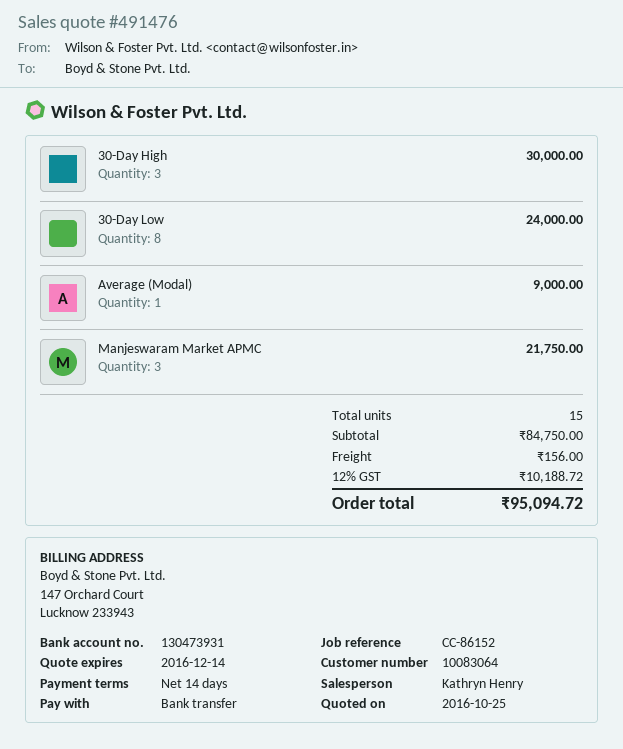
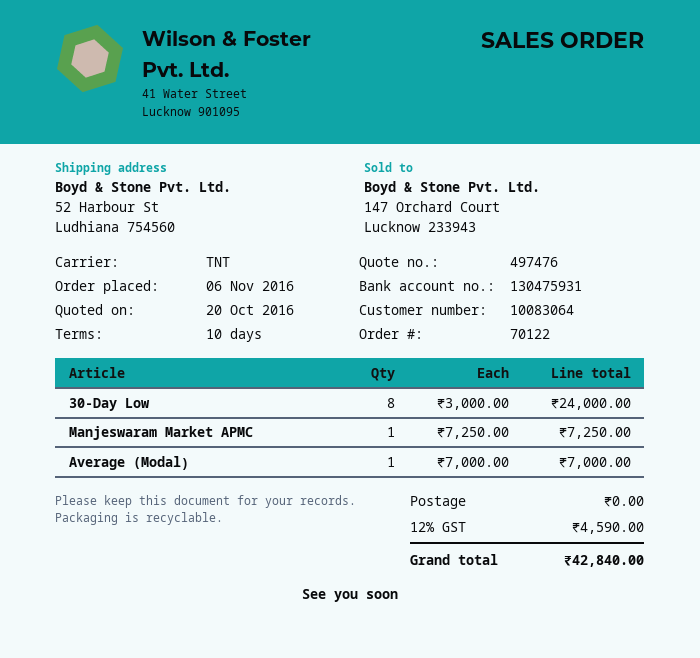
quote number: 491476 -> 497476
quote date: 2016-10-25 -> 2016-10-20
payment terms: 14 days -> 10 days
bank account: 130473931 -> 130475931
30-Day High: 3 for 30000.00 -> none
Average (Modal): 1 for 9000.00 -> 1 for 7000.00
Manjeswaram Market APMC: 3 for 21750.00 -> 1 for 7250.00
shipping: 156.00 -> 0.00
tax: 12% = 10188.72 -> 12% = 4590.00
total: 95094.72 -> 42840.00

